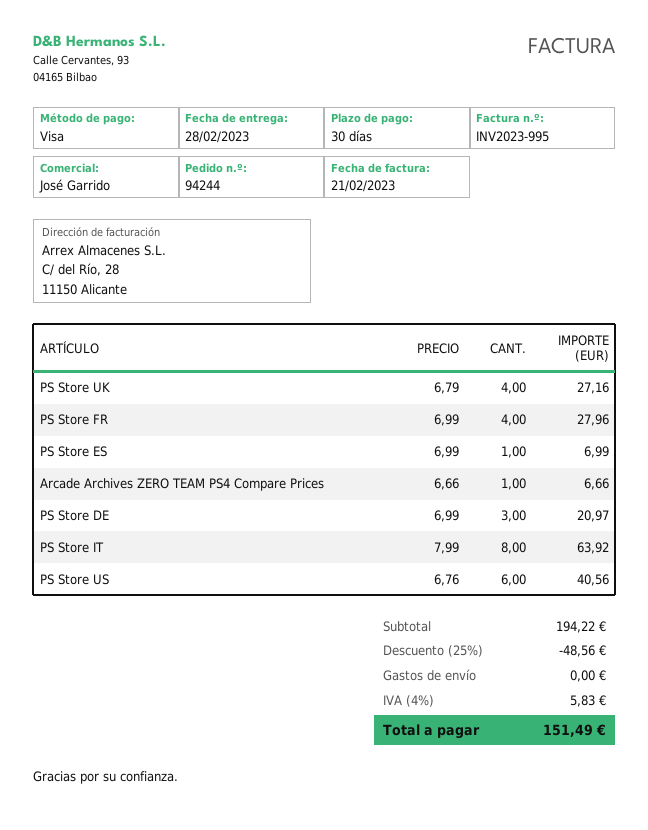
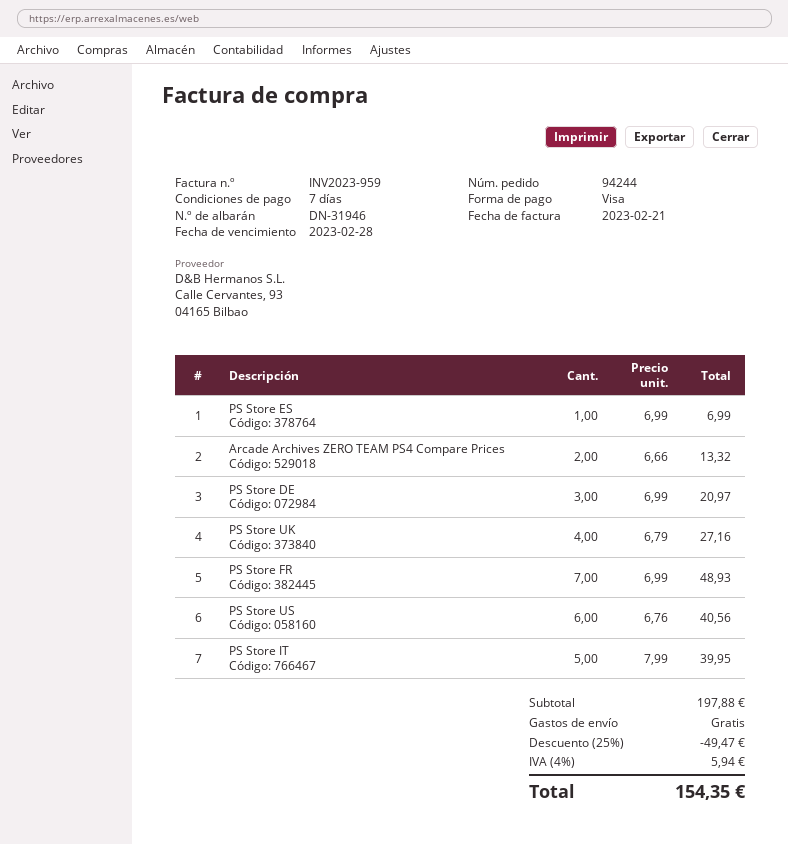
invoice number: INV2023-995 -> INV2023-959
payment terms: 30 days -> 7 days
PS Store FR: 4 x 6.99 = 27.96 -> 7 x 6.99 = 48.93
Arcade Archives ZERO TEAM PS4 Compare Prices: 1 x 6.66 = 6.66 -> 2 x 6.66 = 13.32
PS Store IT: 8 x 7.99 = 63.92 -> 5 x 7.99 = 39.95
subtotal: 194.22 -> 197.88
discount: 25% = 48.56 -> 25% = 49.47
tax: 4% = 5.83 -> 4% = 5.94
total: 151.49 -> 154.35

